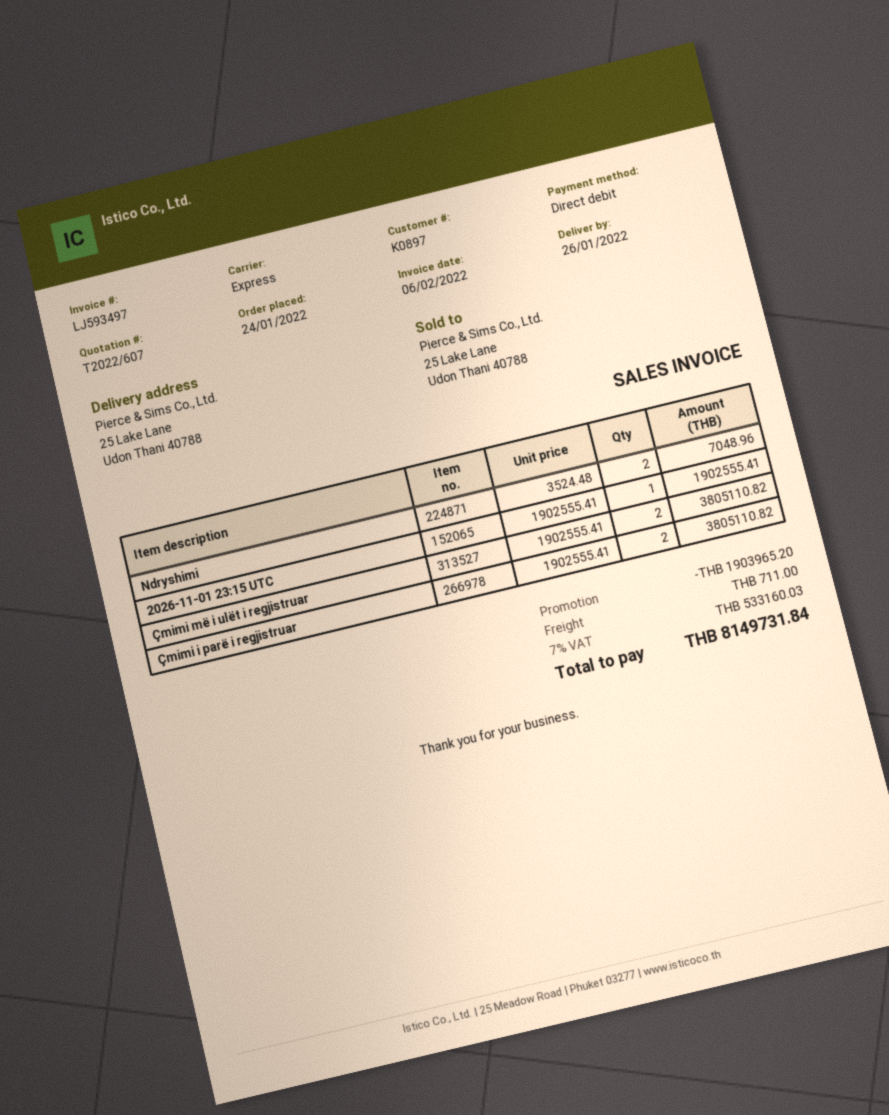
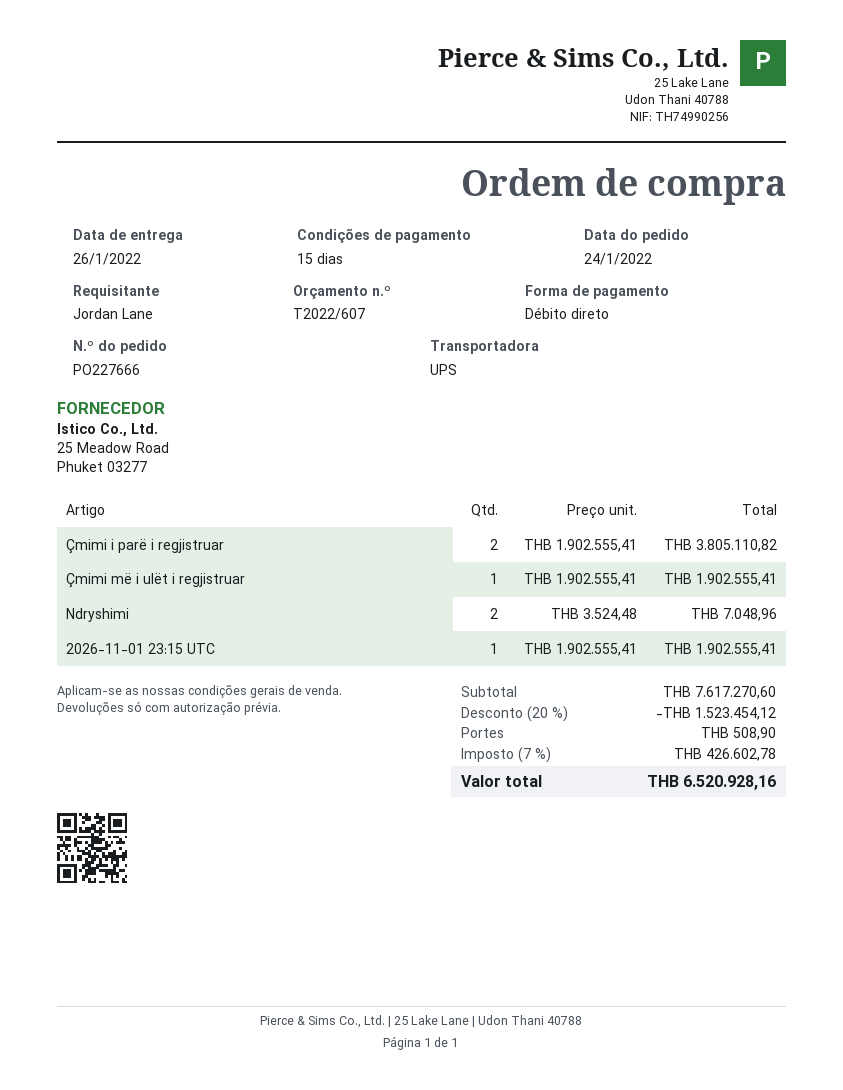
shipping method: express -> UPS
Çmimi më i ulët i regjistruar: 2 x 1902555.41 = 3805110.82 -> 1 x 1902555.41 = 1902555.41
discount: 1903965.20 -> 1523454.12
shipping: 711.00 -> 508.90
tax: 7% = 533160.03 -> 7% = 426602.78
total: 8149731.84 -> 6520928.16

